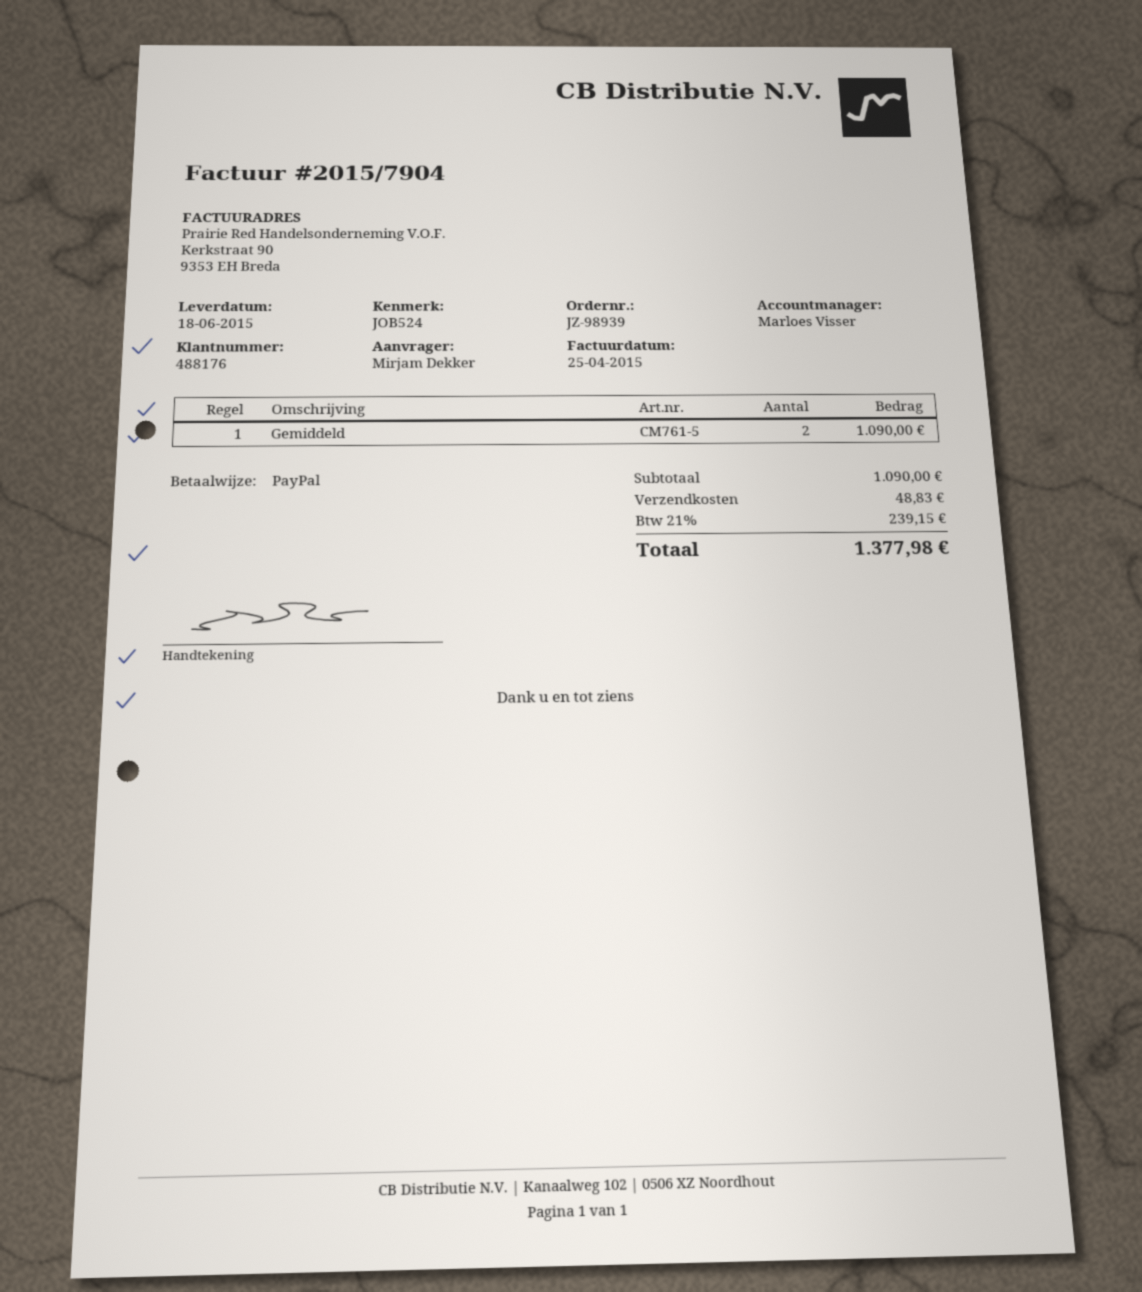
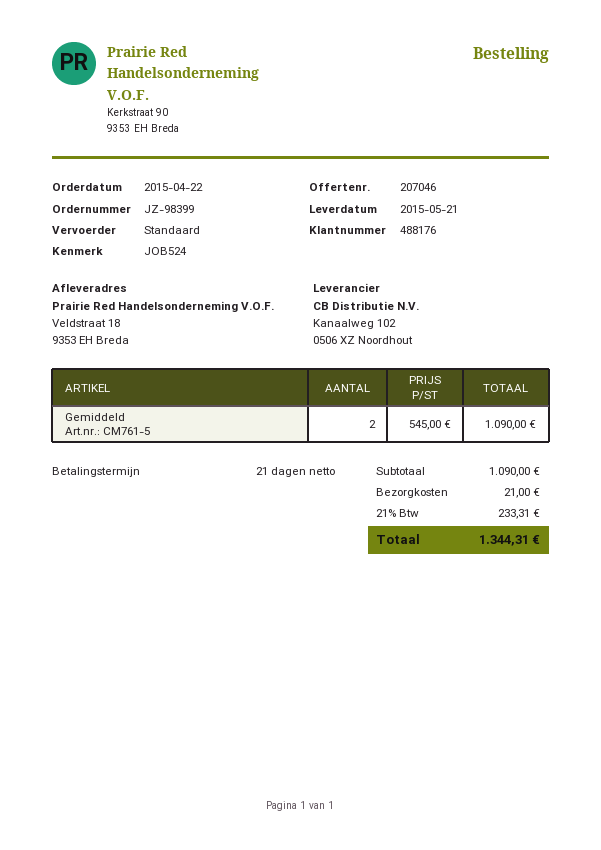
order number: JZ-98939 -> JZ-98399
delivery date: 2015-06-18 -> 2015-05-21
shipping: 48.83 -> 21.00
tax: 21% = 239.15 -> 21% = 233.31
total: 1377.98 -> 1344.31

